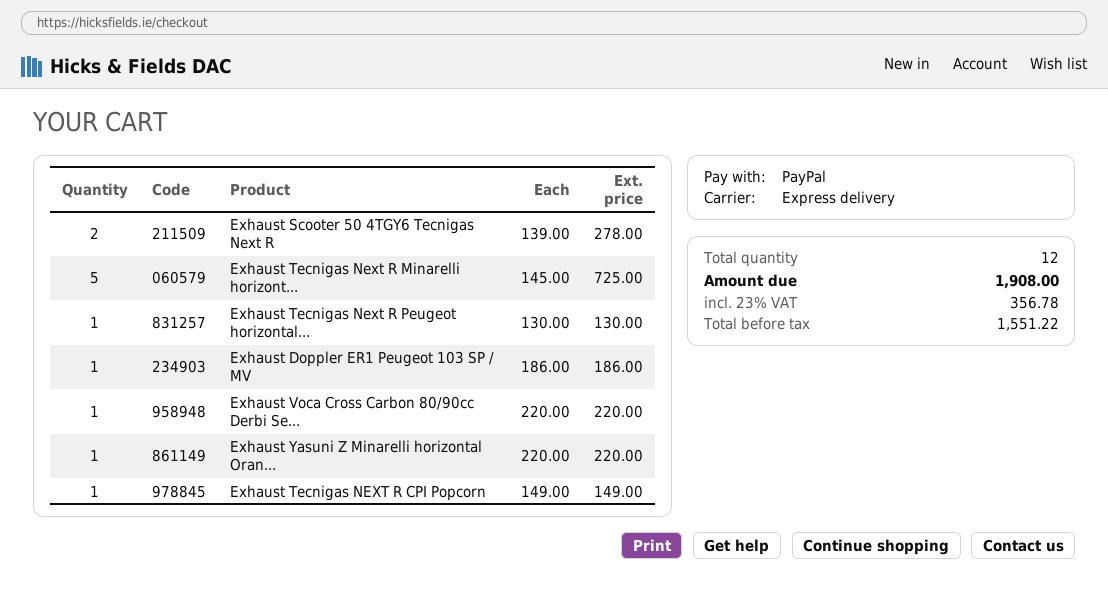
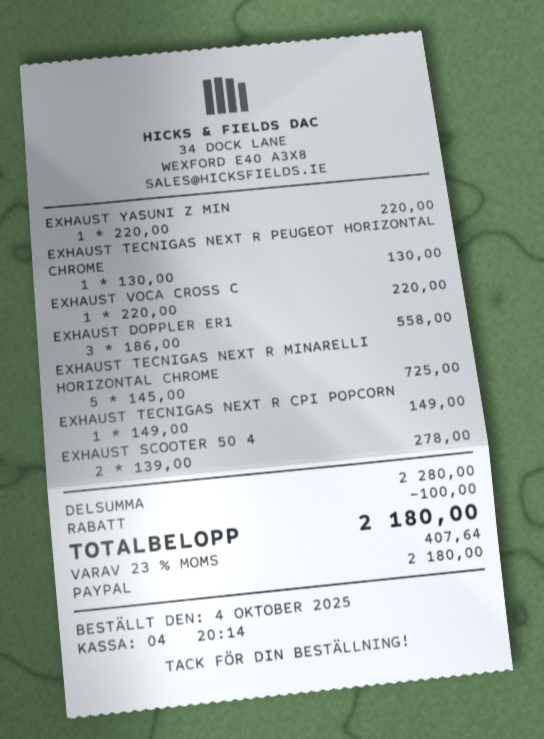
Exhaust Doppler ER1 Peugeot 103 SP / MV: 1 x 186.00 = 186.00 -> 3 x 186.00 = 558.00
discount: none -> 100.00
tax: 23% = 356.78 -> 23% = 407.64
total: 1908.00 -> 2180.00

